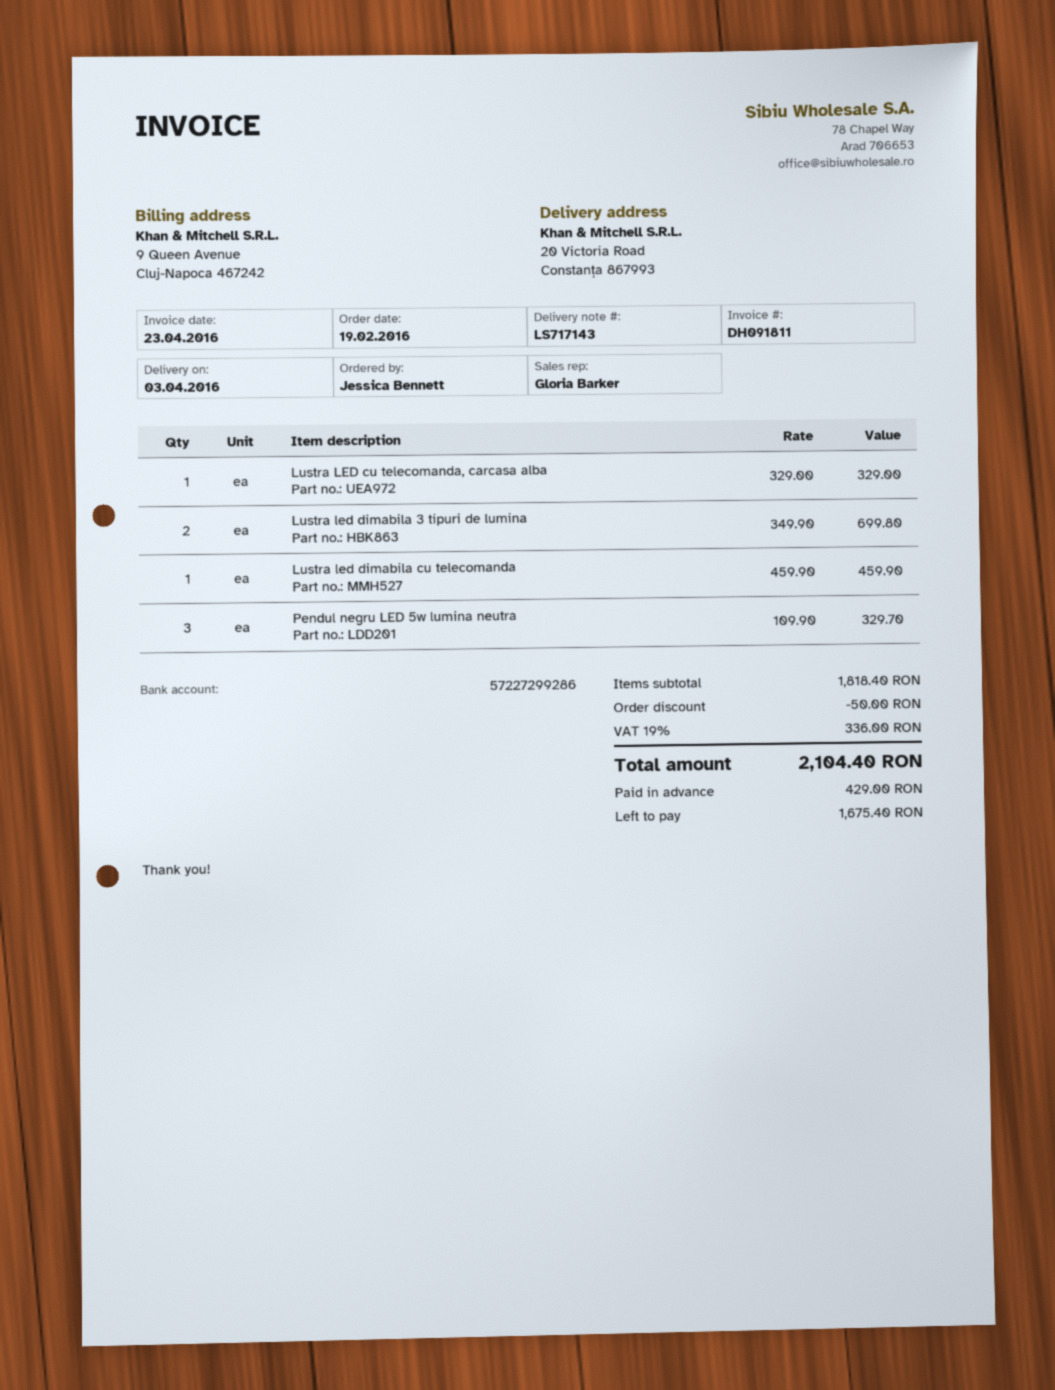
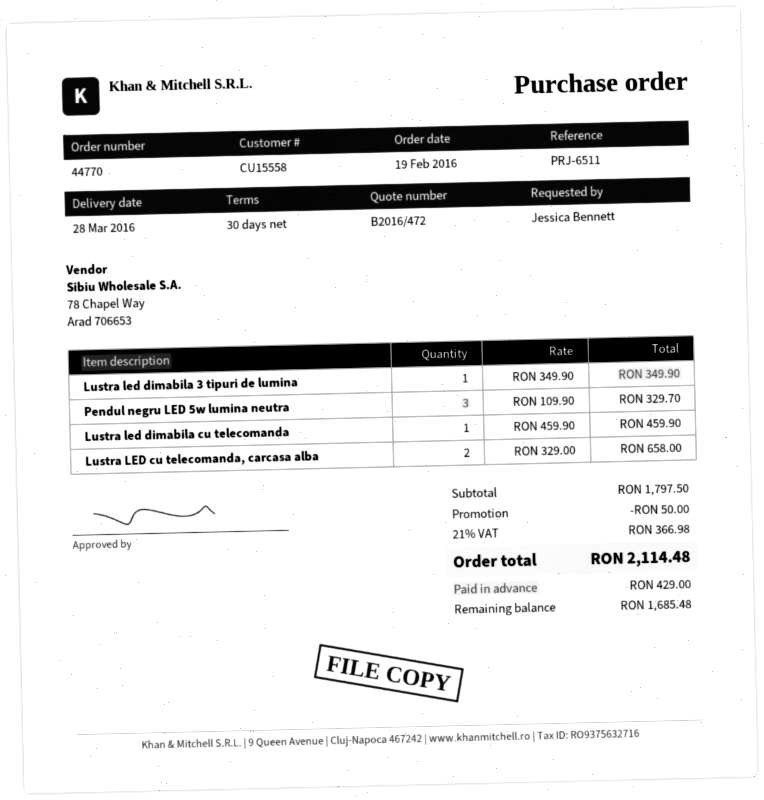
delivery date: 2016-04-03 -> 2016-03-28
Lustra LED cu telecomanda, carcasa alba: 1 x 329.00 = 329.00 -> 2 x 329.00 = 658.00
Lustra led dimabila 3 tipuri de lumina: 2 x 349.90 = 699.80 -> 1 x 349.90 = 349.90
subtotal: 1818.40 -> 1797.50
tax: 19% = 336.00 -> 21% = 366.98
total: 2104.40 -> 2114.48
balance: 1675.40 -> 1685.48

